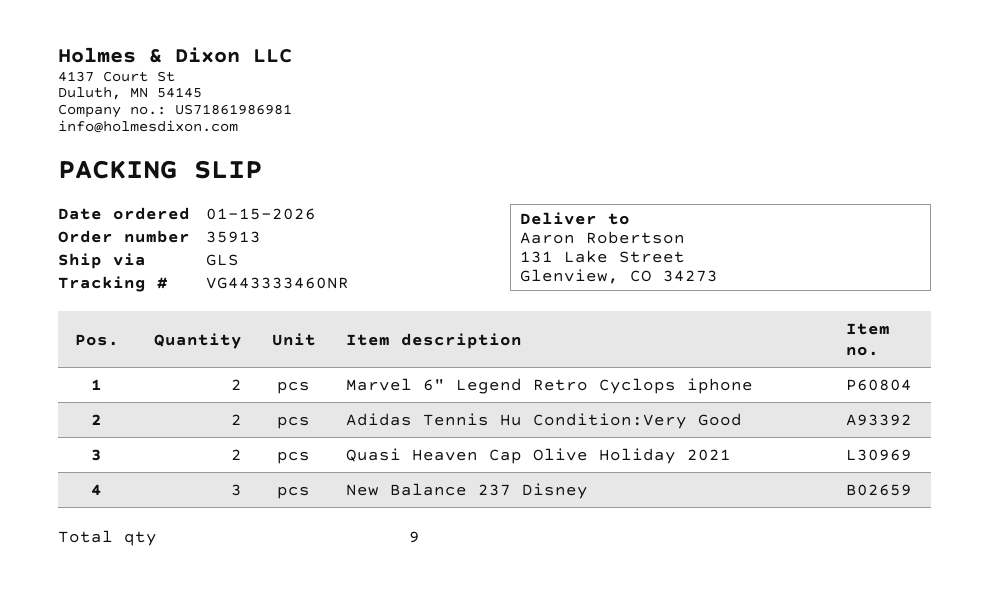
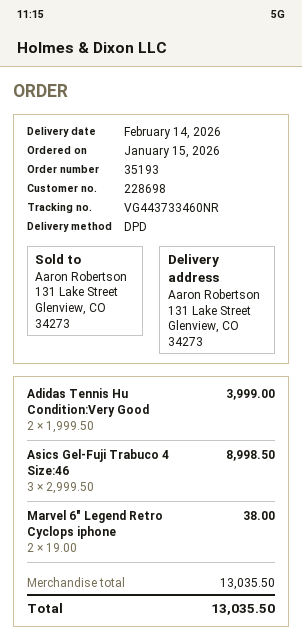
order number: 35913 -> 35193
shipping method: GLS -> DPD
tracking number: VG443333460NR -> VG443733460NR
Quasi Heaven Cap Olive Holiday 2021: 2 -> none
New Balance 237 Disney: 3 -> none
Asics Gel-Fuji Trabuco 4 Size:46: none -> 3

